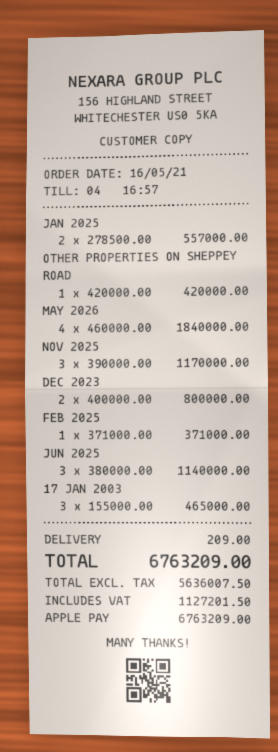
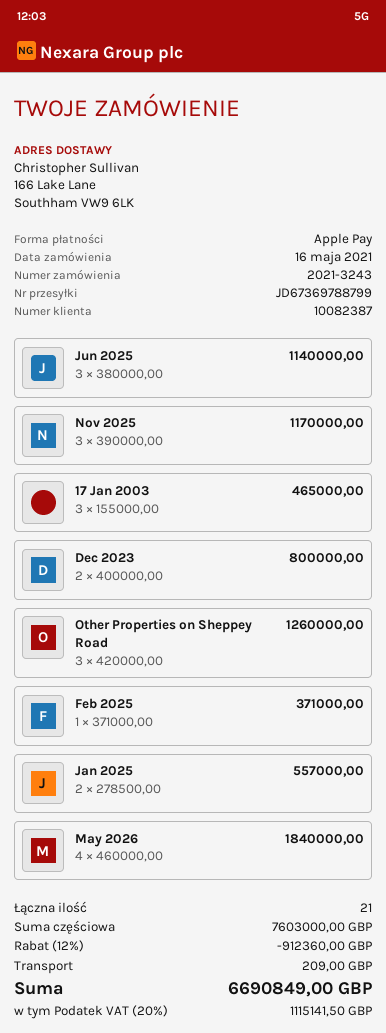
OTHER PROPERTIES ON SHEPPEY ROAD: 1 x 420000.00 = 420000.00 -> 3 x 420000.00 = 1260000.00
discount: none -> 12% = 912360.00
tax: 1127201.50 -> 1115141.50
total: 6763209.00 -> 6690849.00

